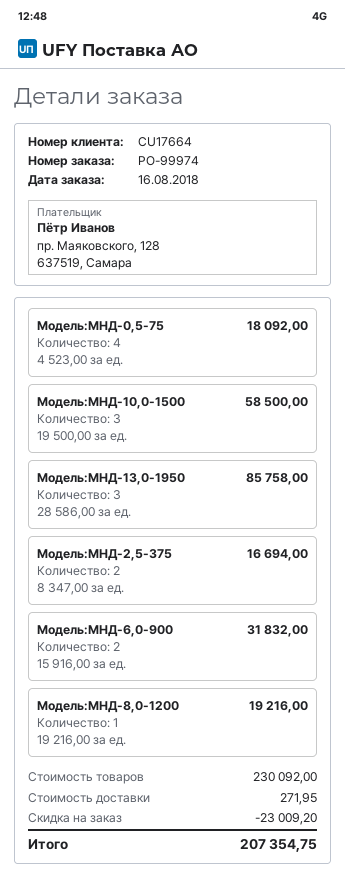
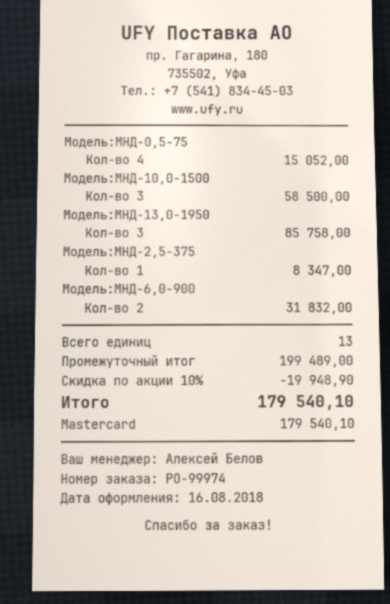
Модель:МНД-0,5-75: 4 for 18092.00 -> 4 for 15052.00
Модель:МНД-2,5-375: 2 for 16694.00 -> 1 for 8347.00
Модель:МНД-8,0-1200: 1 for 19216.00 -> none
subtotal: 230092.00 -> 199489.00
discount: 23009.20 -> 19948.90
shipping: 271.95 -> none
total: 207354.75 -> 179540.10

